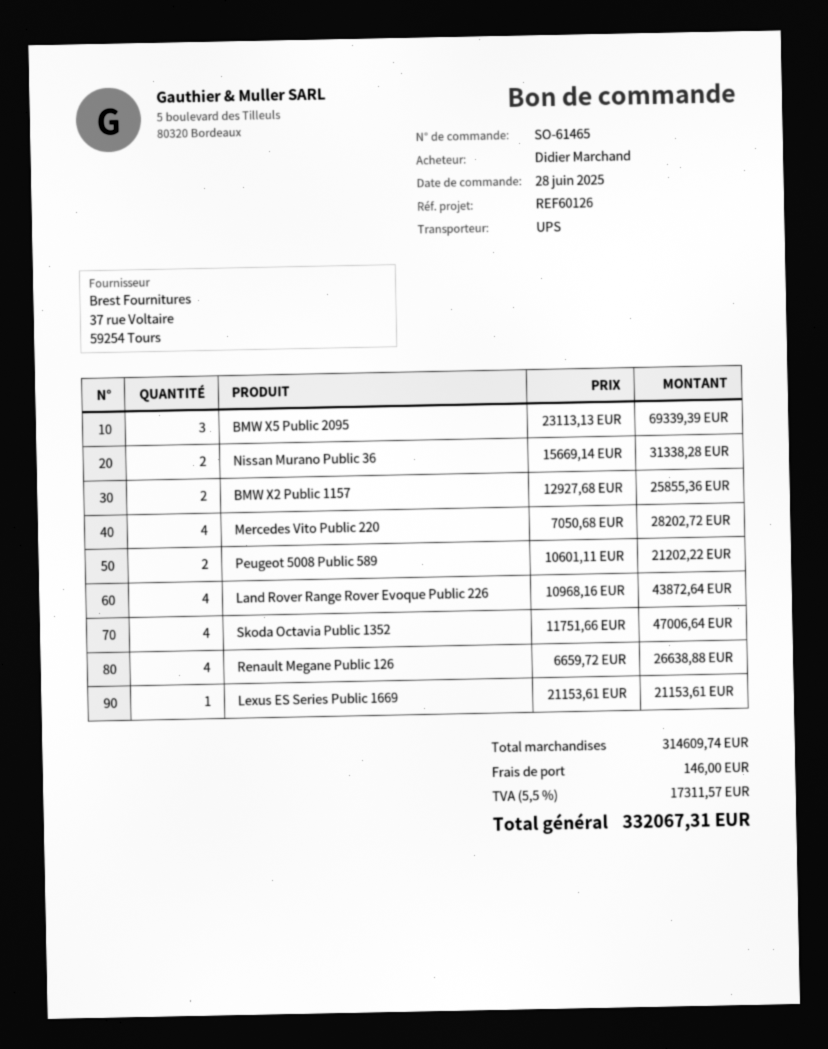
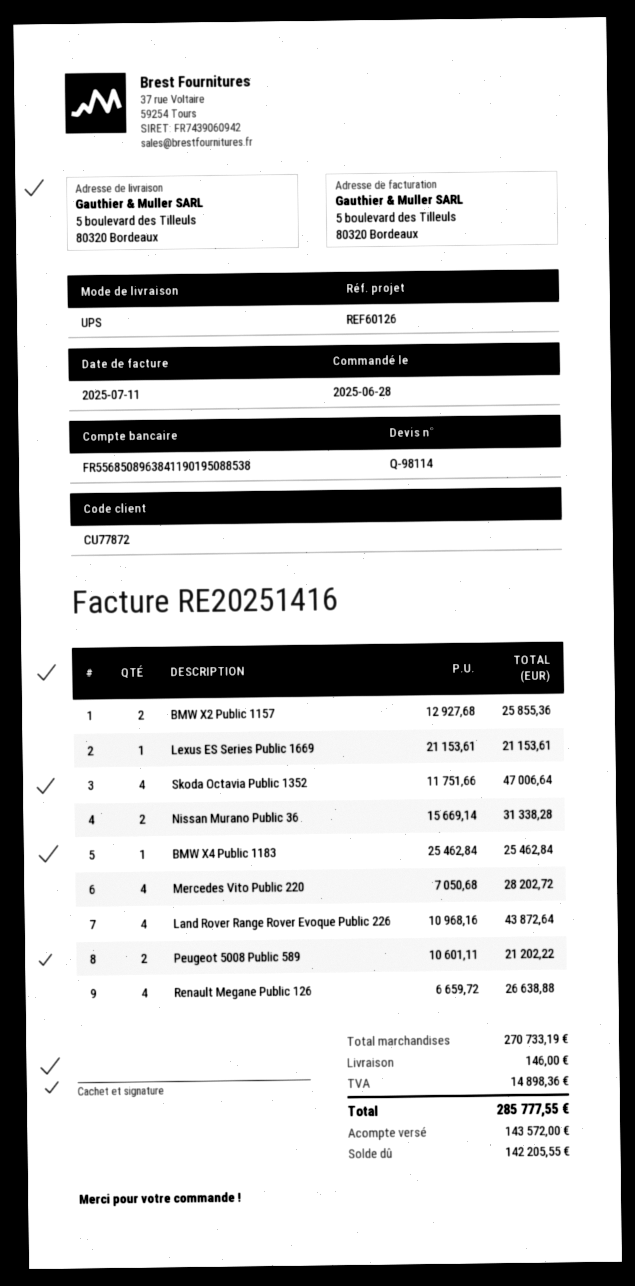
BMW X5 Public 2095: 3 x 23113.13 = 69339.39 -> none
BMW X4 Public 1183: none -> 1 x 25462.84 = 25462.84
subtotal: 314609.74 -> 270733.19
tax: 17311.57 -> 14898.36
total: 332067.31 -> 285777.55

